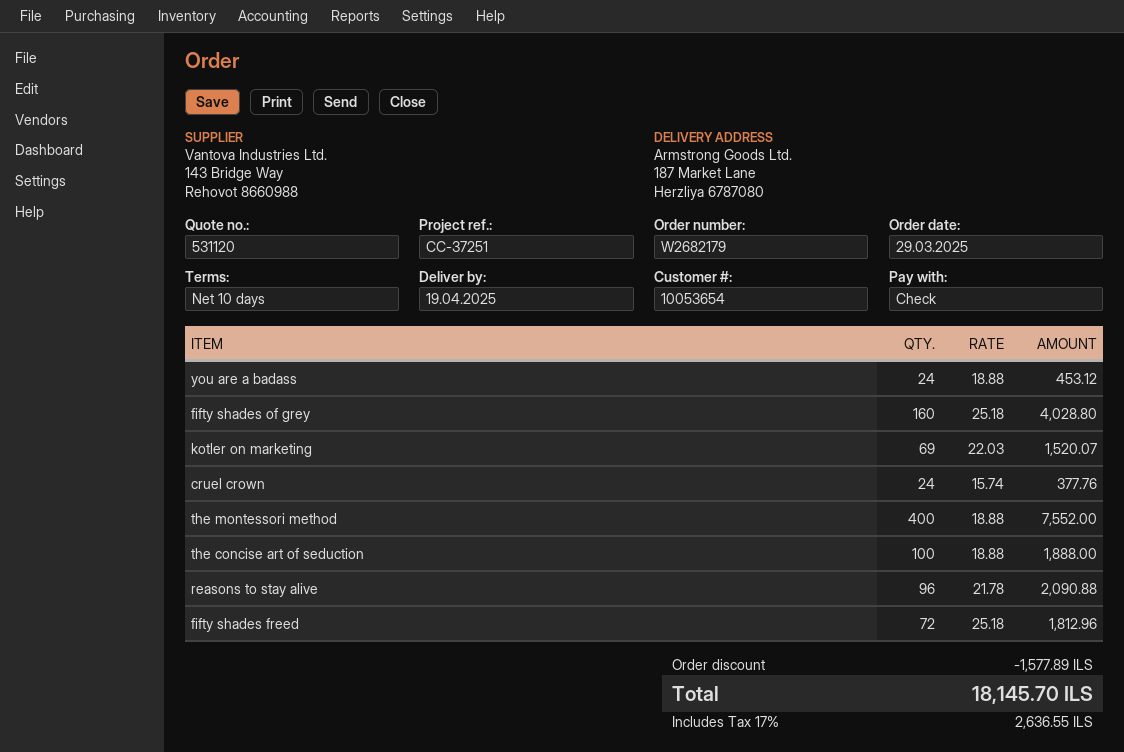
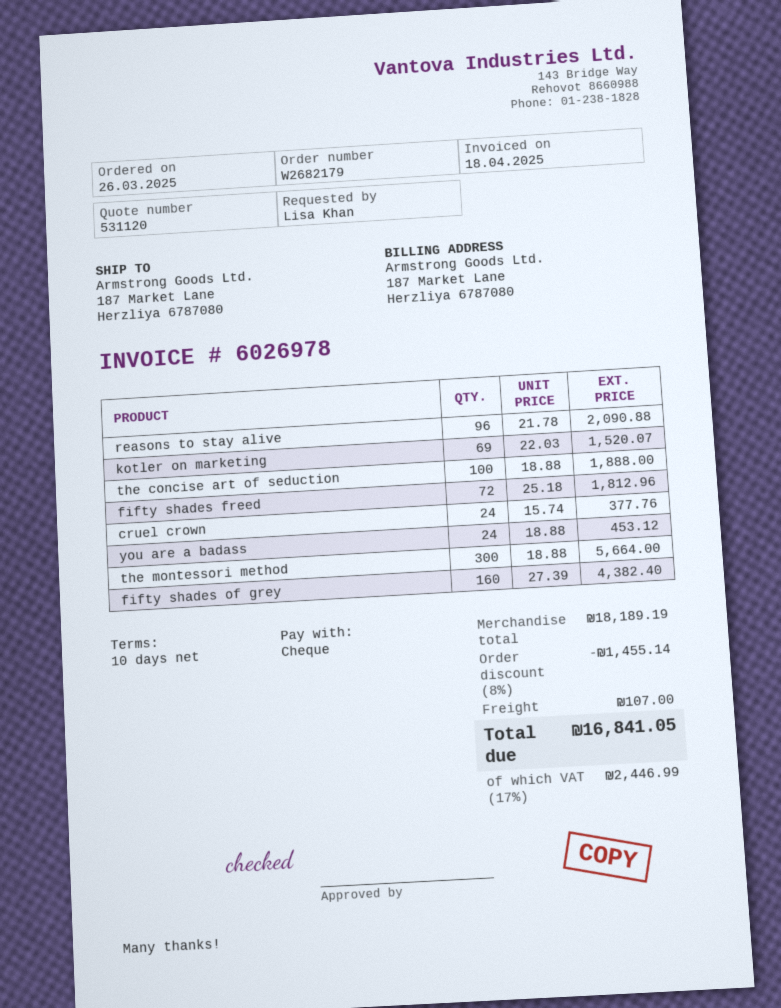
order date: 2025-03-29 -> 2025-03-26
fifty shades of grey: 160 x 25.18 = 4028.80 -> 160 x 27.39 = 4382.40
the montessori method: 400 x 18.88 = 7552.00 -> 300 x 18.88 = 5664.00
discount: 1577.89 -> 1455.14
shipping: none -> 107.00
tax: 17% = 2636.55 -> 17% = 2446.99
total: 18145.70 -> 16841.05

